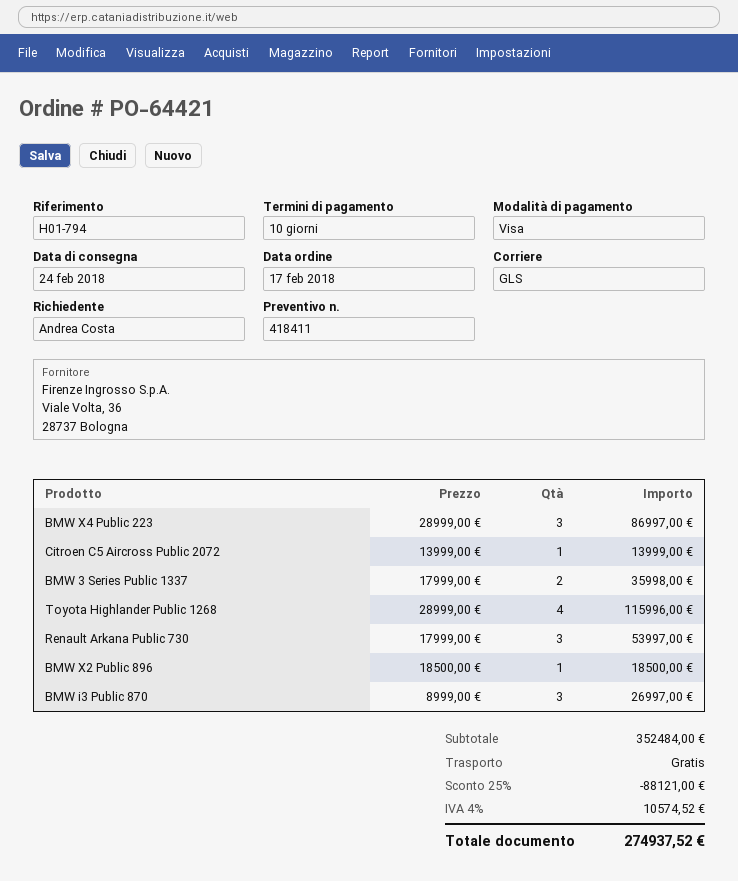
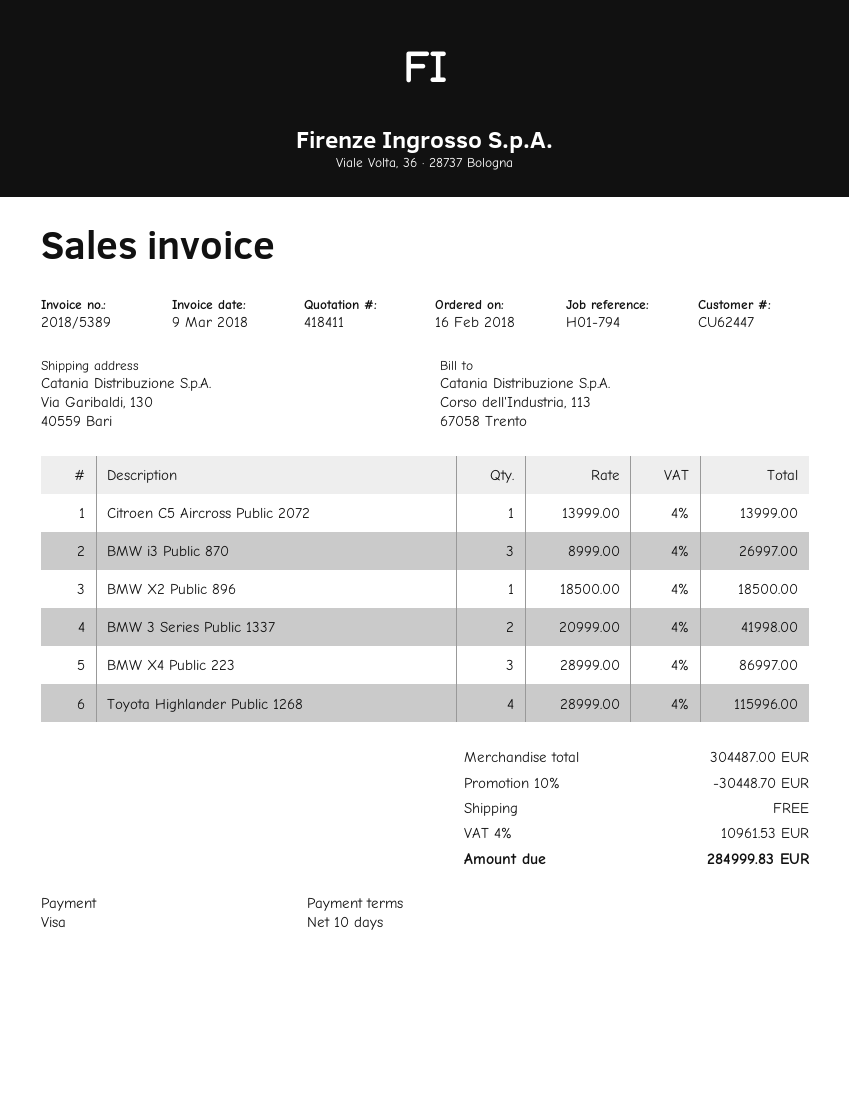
order date: 2018-02-17 -> 2018-02-16
BMW 3 Series Public 1337: 2 x 17999.00 = 35998.00 -> 2 x 20999.00 = 41998.00
Renault Arkana Public 730: 3 x 17999.00 = 53997.00 -> none
subtotal: 352484.00 -> 304487.00
discount: 25% = 88121.00 -> 10% = 30448.70
tax: 4% = 10574.52 -> 4% = 10961.53
total: 274937.52 -> 284999.83

